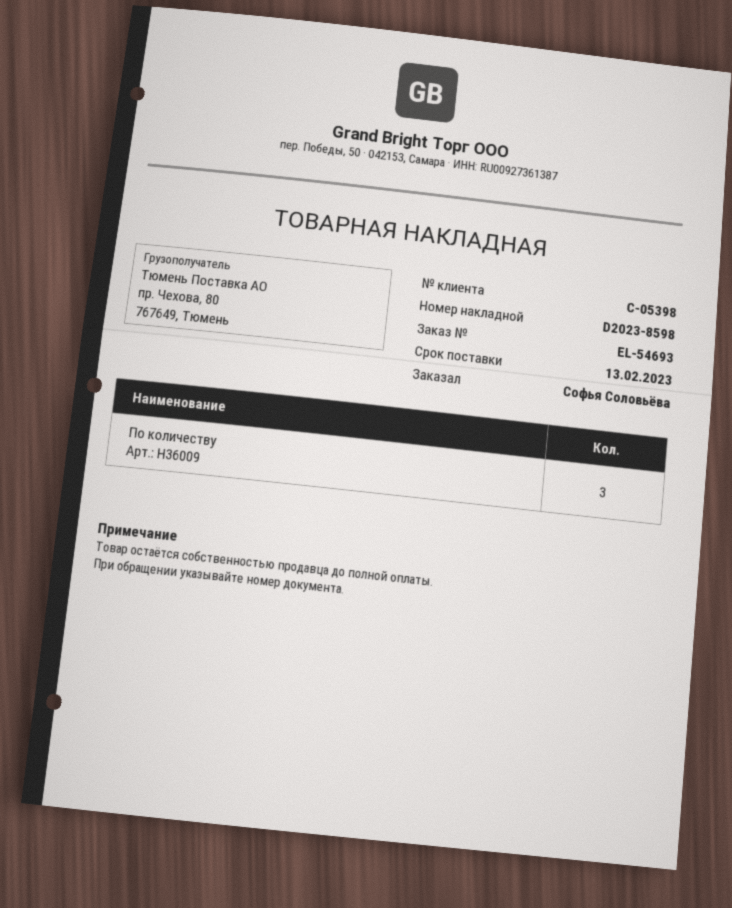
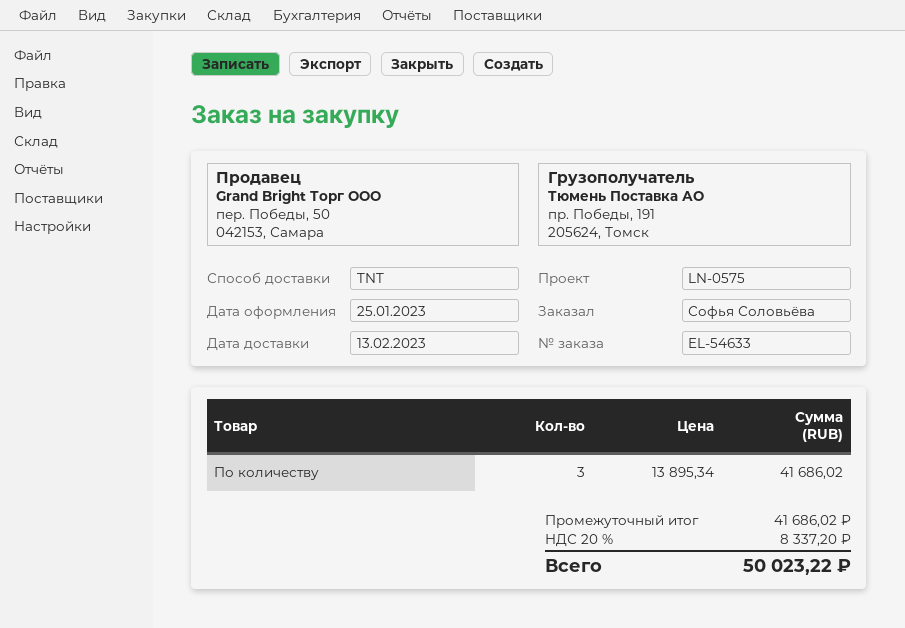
order number: EL-54693 -> EL-54633
ship to: пр. Чехова, 80, 767649, Тюмень -> пр. Победы, 191, 205624, Томск

